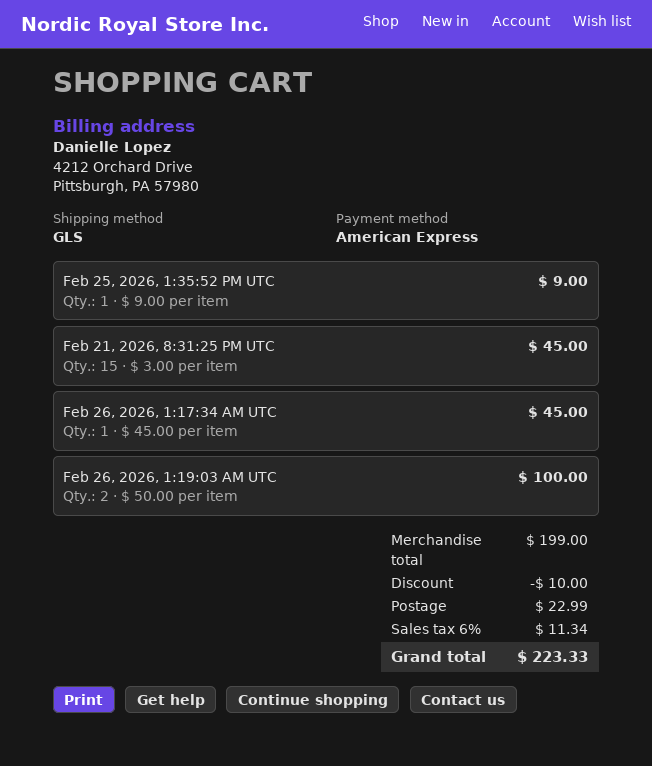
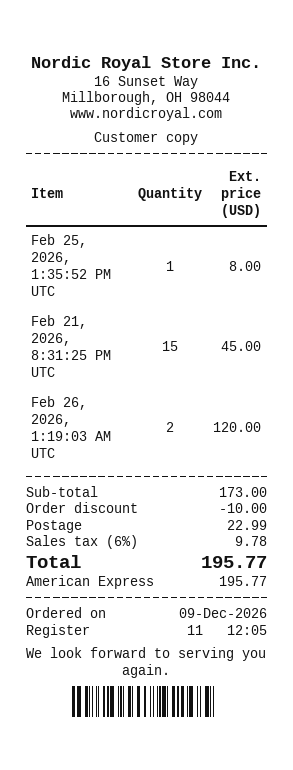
Feb 25, 2026, 1:35:52 PM UTC: 1 for 9.00 -> 1 for 8.00
Feb 26, 2026, 1:17:34 AM UTC: 1 for 45.00 -> none
Feb 26, 2026, 1:19:03 AM UTC: 2 for 100.00 -> 2 for 120.00
subtotal: 199.00 -> 173.00
tax: 6% = 11.34 -> 6% = 9.78
total: 223.33 -> 195.77

